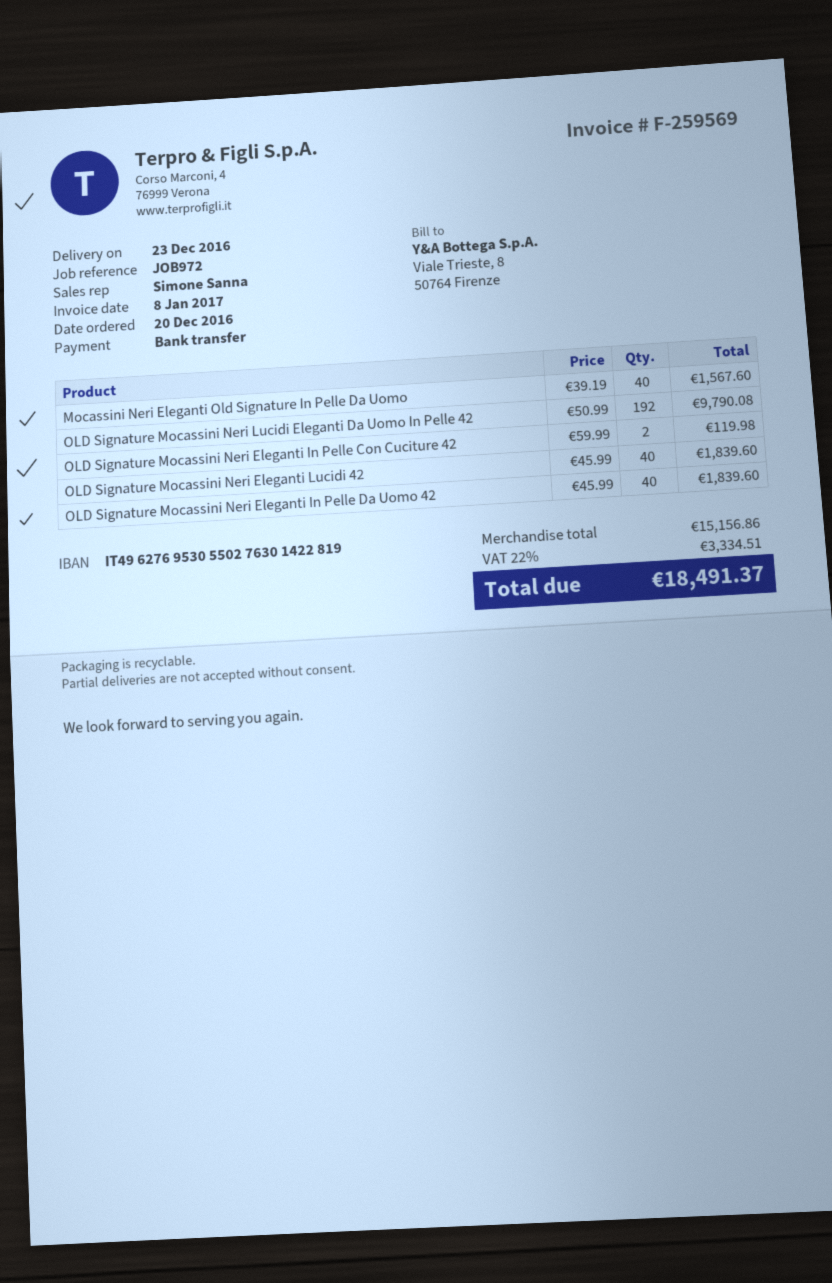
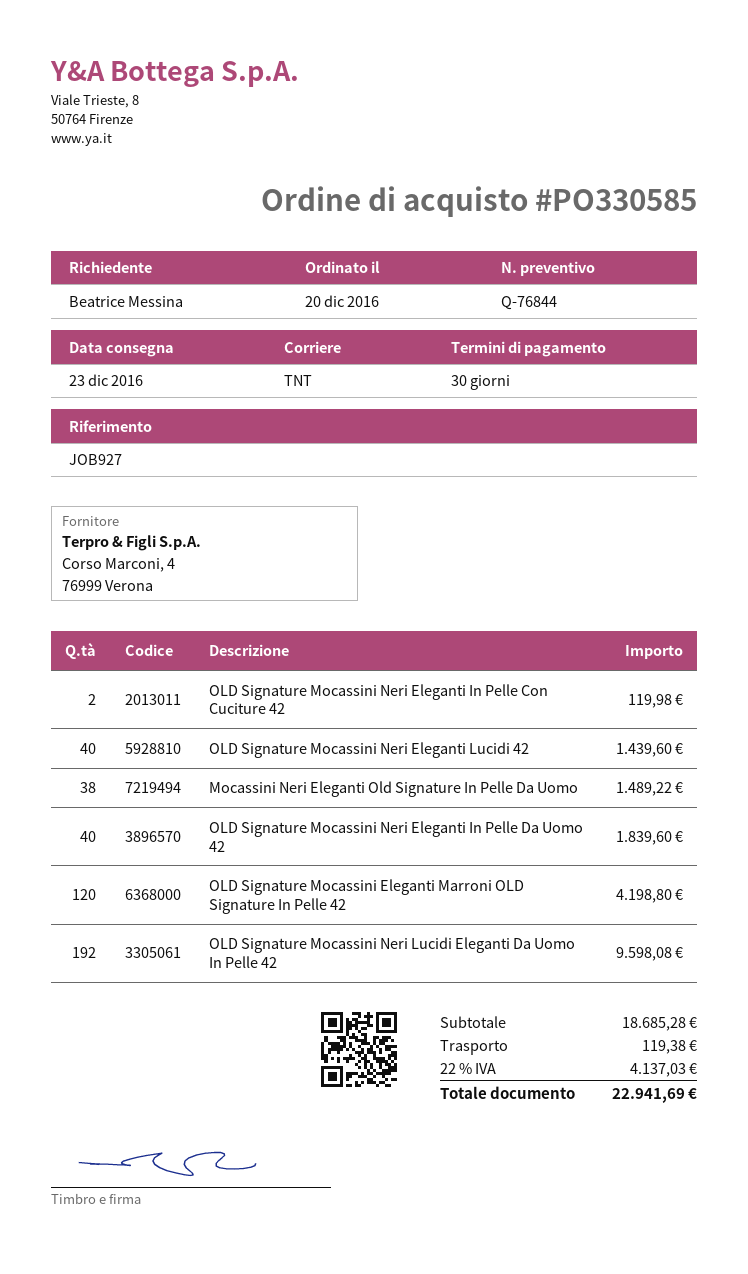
reference: JOB972 -> JOB927
Mocassini Neri Eleganti Old Signature In Pelle Da Uomo: 40 for 1567.60 -> 38 for 1489.22
OLD Signature Mocassini Neri Lucidi Eleganti Da Uomo In Pelle 42: 192 for 9790.08 -> 192 for 9598.08
OLD Signature Mocassini Neri Eleganti Lucidi 42: 40 for 1839.60 -> 40 for 1439.60
OLD Signature Mocassini Eleganti Marroni OLD Signature In Pelle 42: none -> 120 for 4198.80
subtotal: 15156.86 -> 18685.28
shipping: none -> 119.38
tax: 22% = 3334.51 -> 22% = 4137.03
total: 18491.37 -> 22941.69

